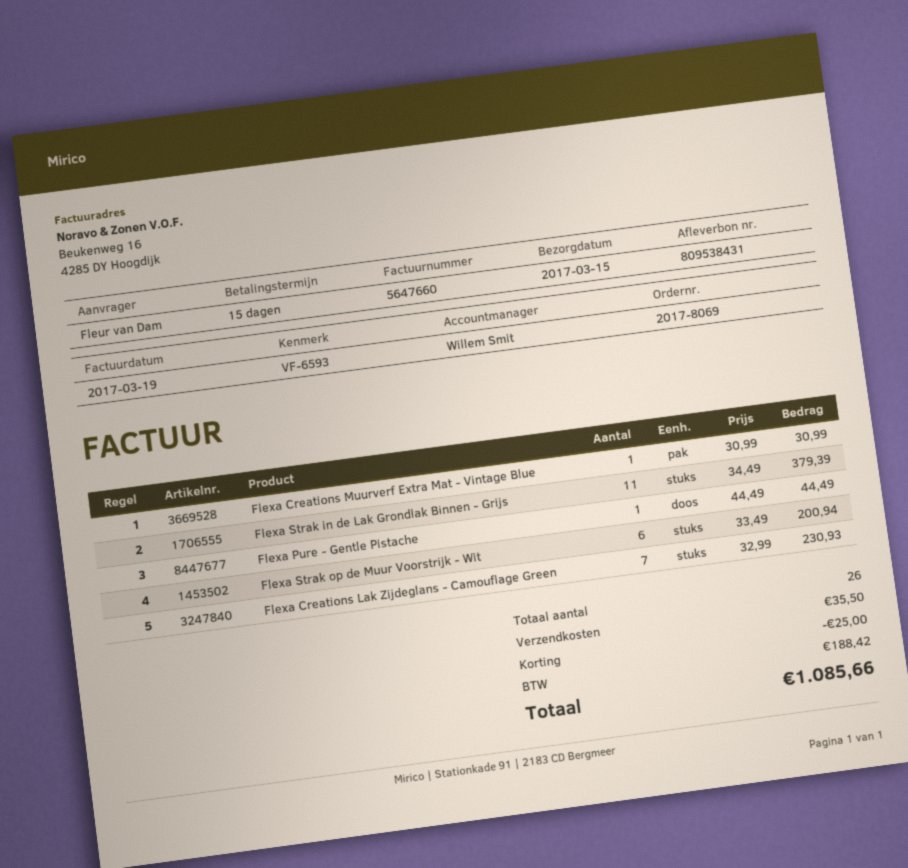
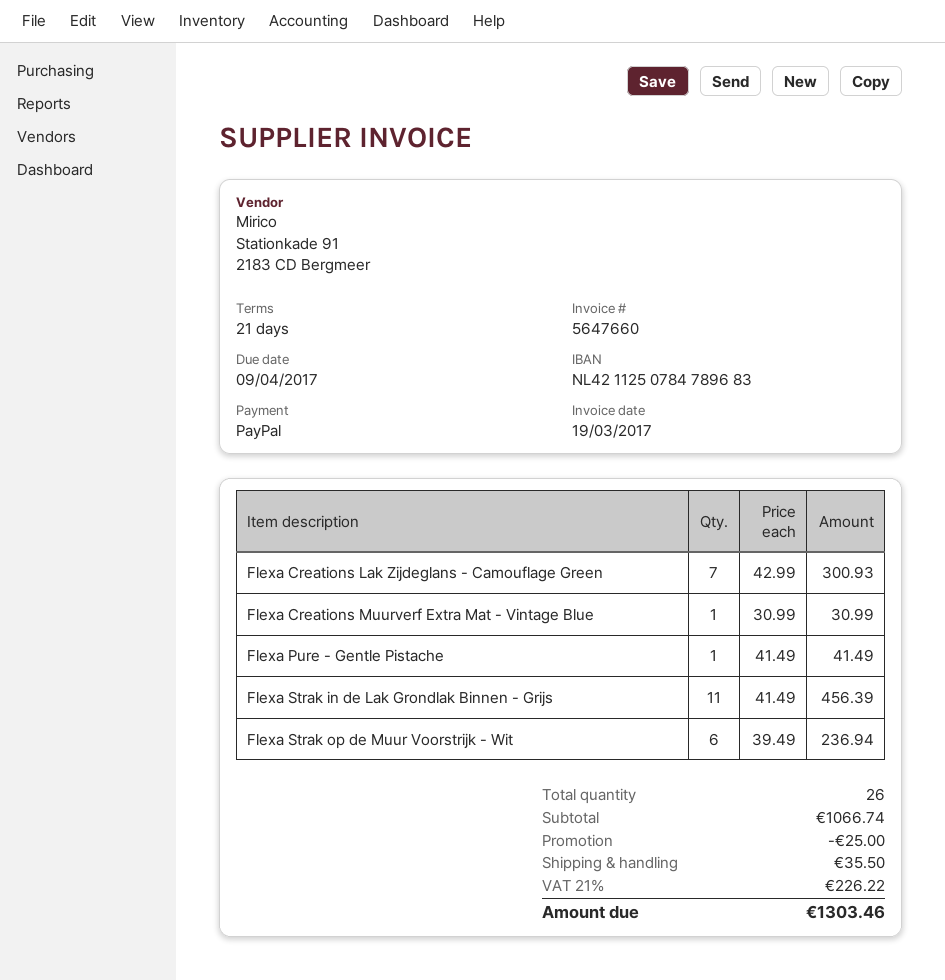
payment terms: 15 days -> 21 days
Flexa Strak in de Lak Grondlak Binnen - Grijs: 11 x 34.49 = 379.39 -> 11 x 41.49 = 456.39
Flexa Pure - Gentle Pistache: 1 x 44.49 = 44.49 -> 1 x 41.49 = 41.49
Flexa Strak op de Muur Voorstrijk - Wit: 6 x 33.49 = 200.94 -> 6 x 39.49 = 236.94
Flexa Creations Lak Zijdeglans - Camouflage Green: 7 x 32.99 = 230.93 -> 7 x 42.99 = 300.93
tax: 188.42 -> 226.22
total: 1085.66 -> 1303.46

